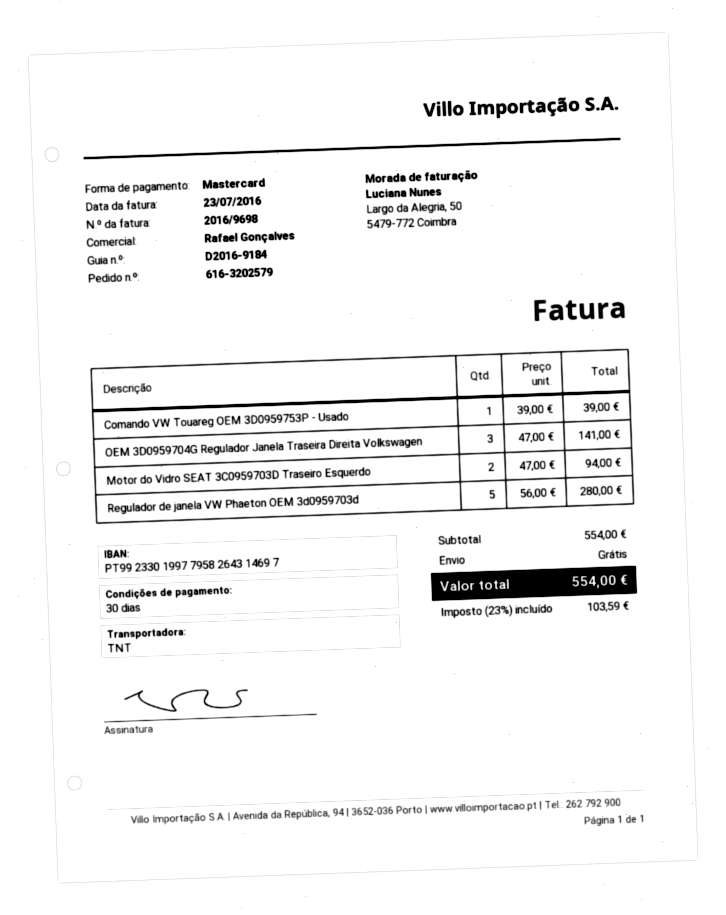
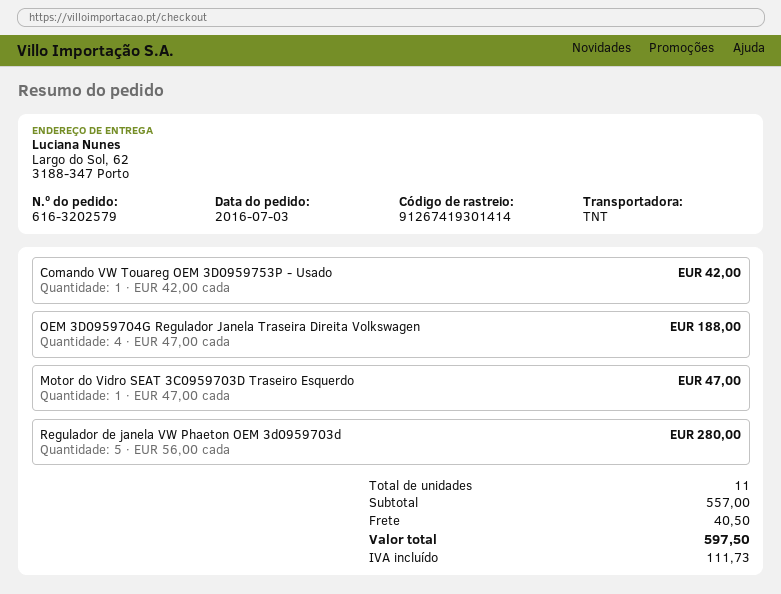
Comando VW Touareg OEM 3D0959753P - Usado: 1 x 39.00 = 39.00 -> 1 x 42.00 = 42.00
OEM 3D0959704G Regulador Janela Traseira Direita Volkswagen: 3 x 47.00 = 141.00 -> 4 x 47.00 = 188.00
Motor do Vidro SEAT 3C0959703D Traseiro Esquerdo: 2 x 47.00 = 94.00 -> 1 x 47.00 = 47.00
subtotal: 554.00 -> 557.00
shipping: 0.00 -> 40.50
tax: 103.59 -> 111.73
total: 554.00 -> 597.50

